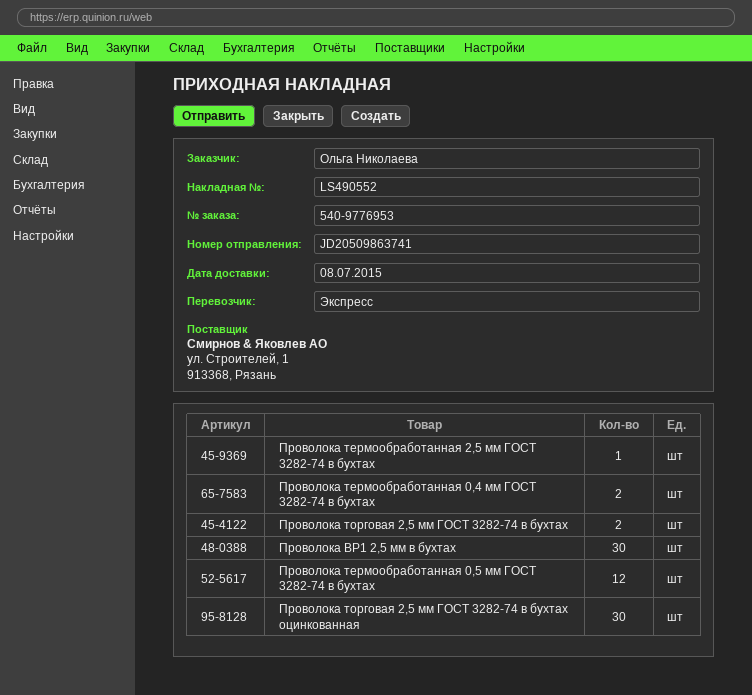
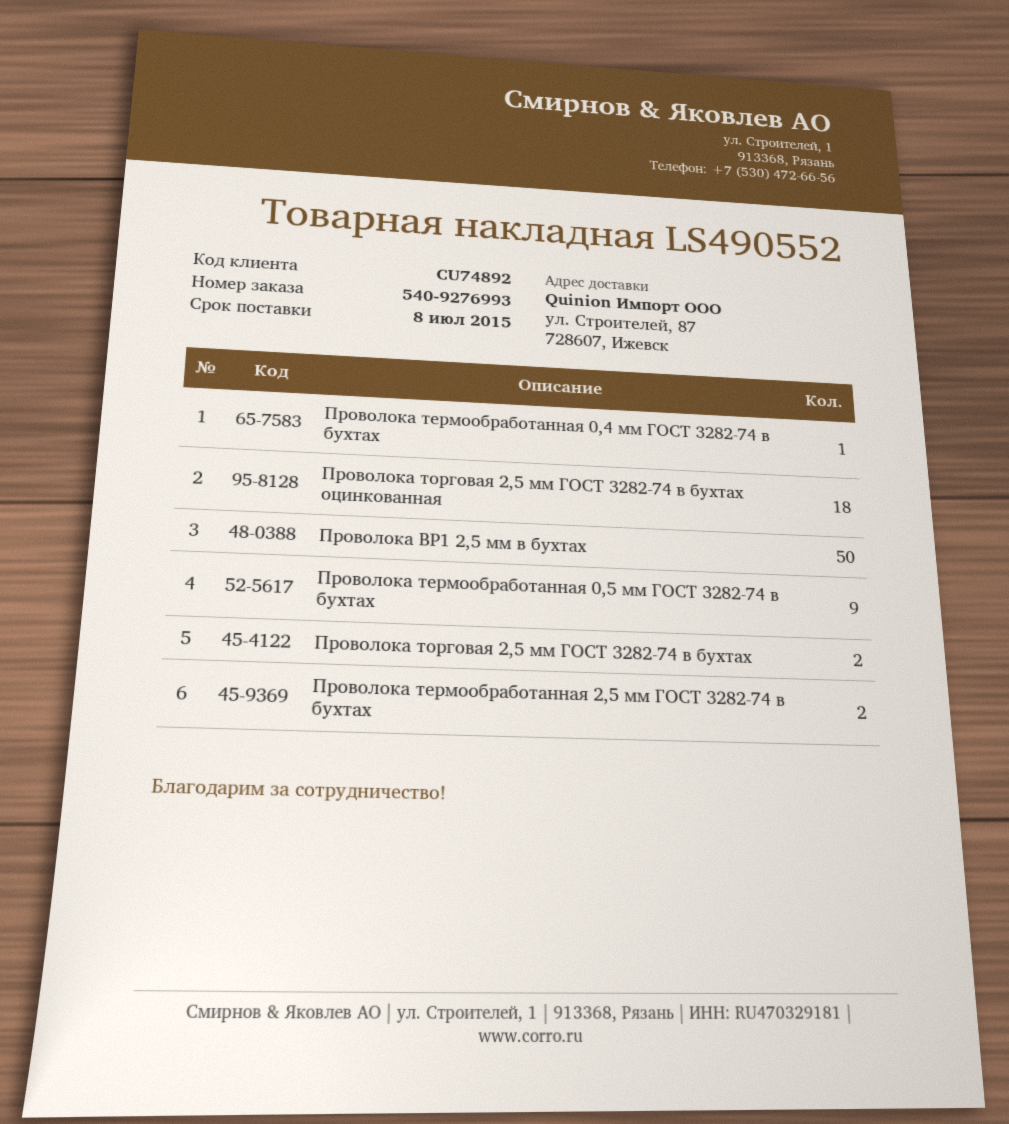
order number: 540-9776953 -> 540-9276993
Проволока термообработанная 2,5 мм ГОСТ 3282-74 в бухтах: 1 -> 2
Проволока термообработанная 0,4 мм ГОСТ 3282-74 в бухтах: 2 -> 1
Проволока ВР1 2,5 мм в бухтах: 30 -> 50
Проволока термообработанная 0,5 мм ГОСТ 3282-74 в бухтах: 12 -> 9
Проволока торговая 2,5 мм ГОСТ 3282-74 в бухтах оцинкованная: 30 -> 18

